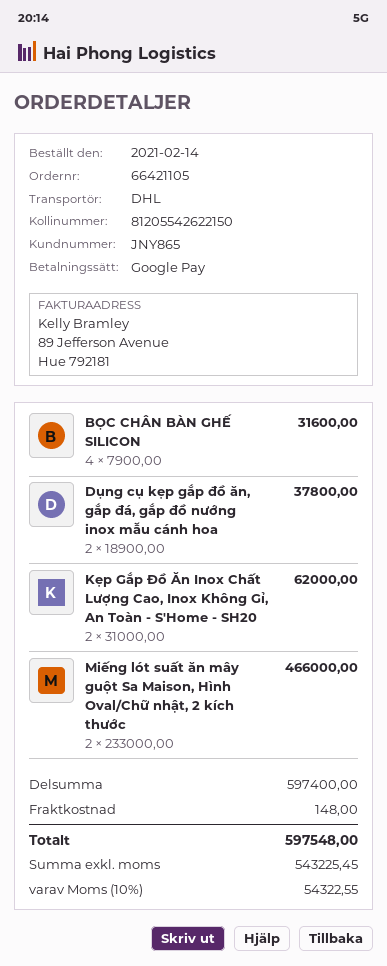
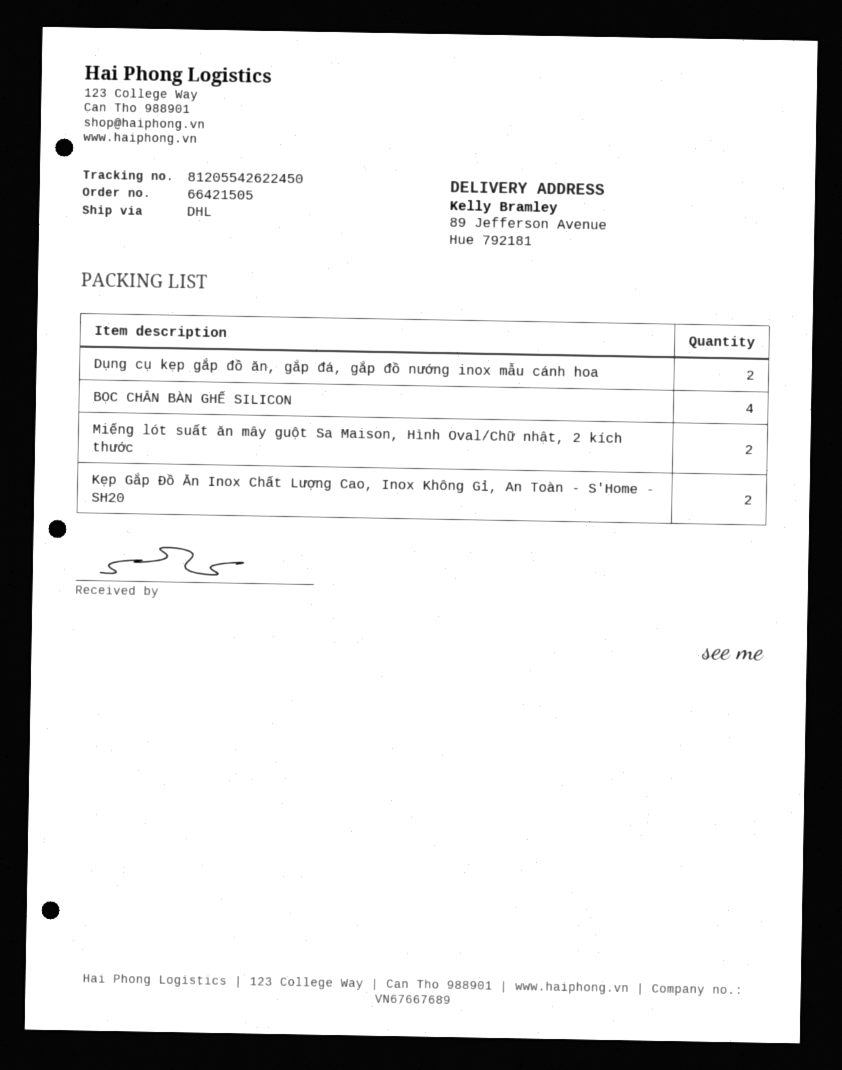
order number: 66421105 -> 66421505
tracking number: 81205542622150 -> 81205542622450

